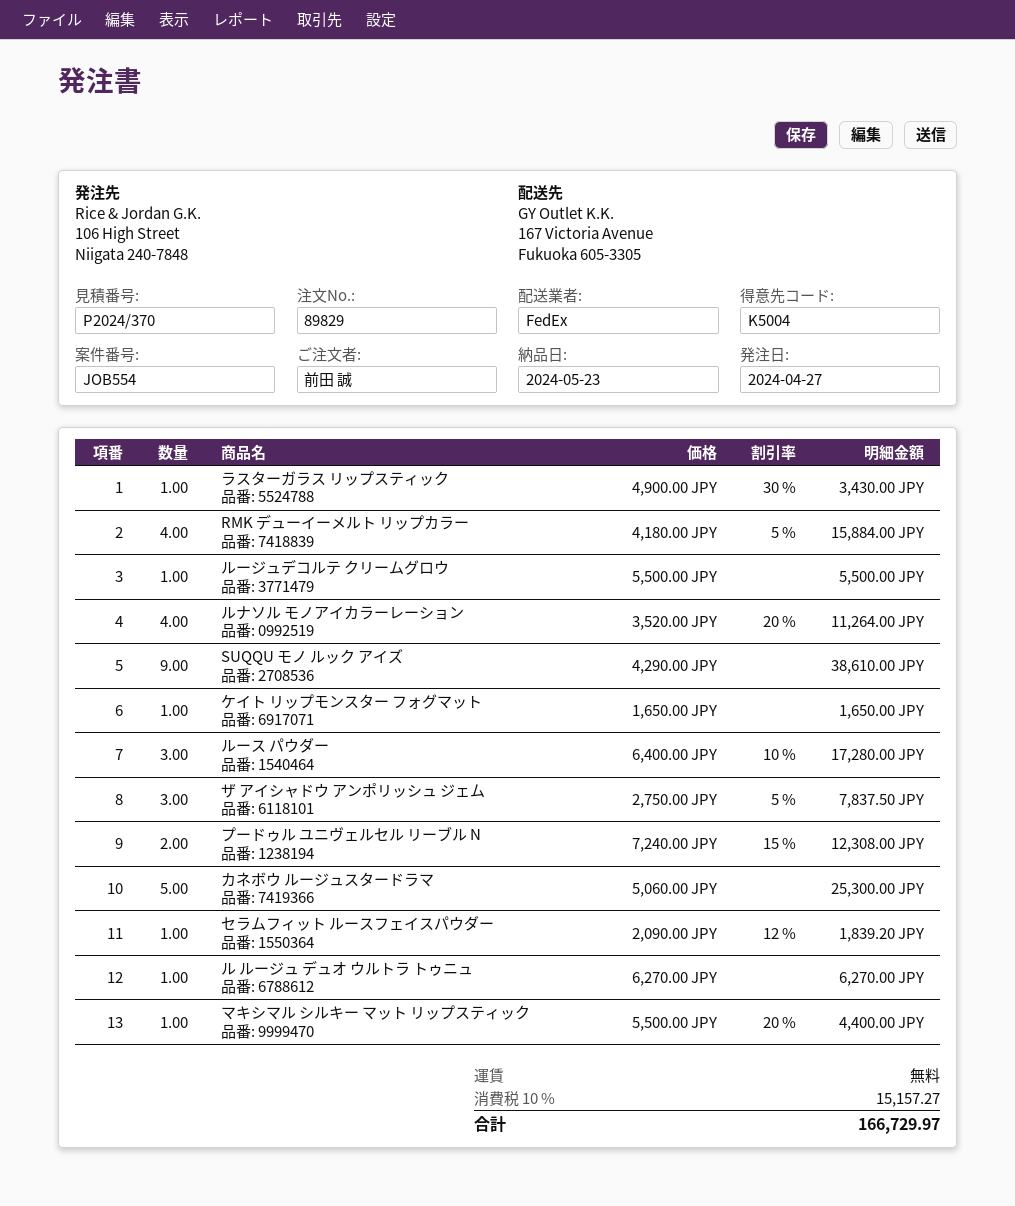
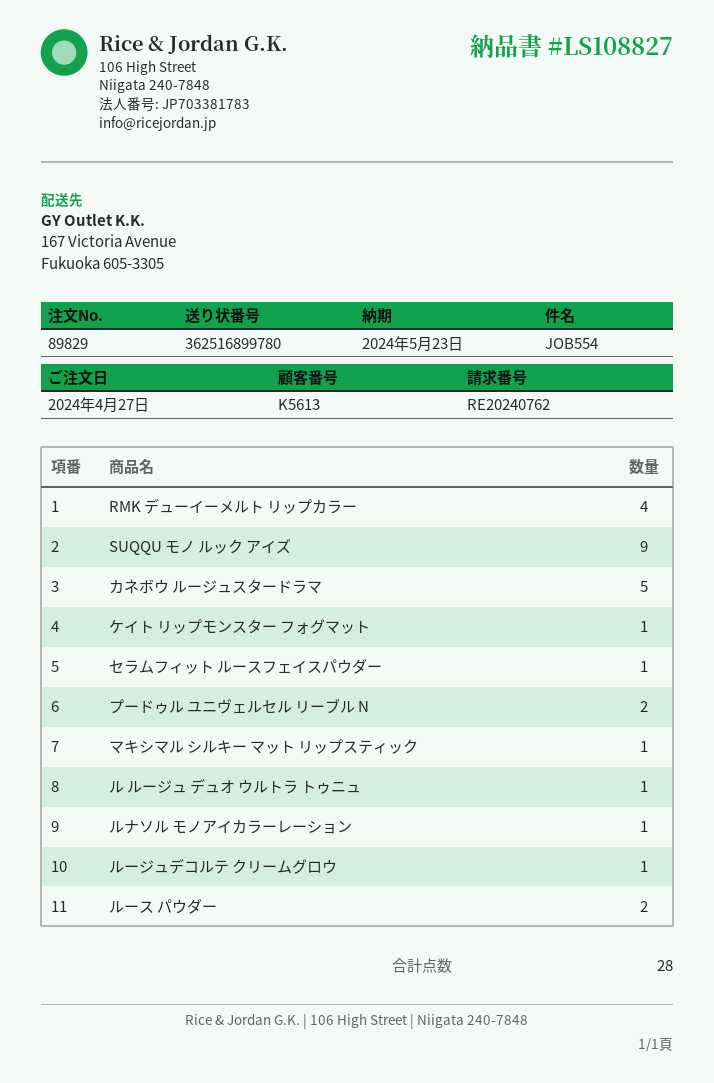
customer number: K5004 -> K5613
ラスターガラス リップスティック: 1 -> none
ルナソル モノアイカラーレーション: 4 -> 1
ルース パウダー: 3 -> 2
ザ アイシャドウ アンポリッシュ ジェム: 3 -> none

